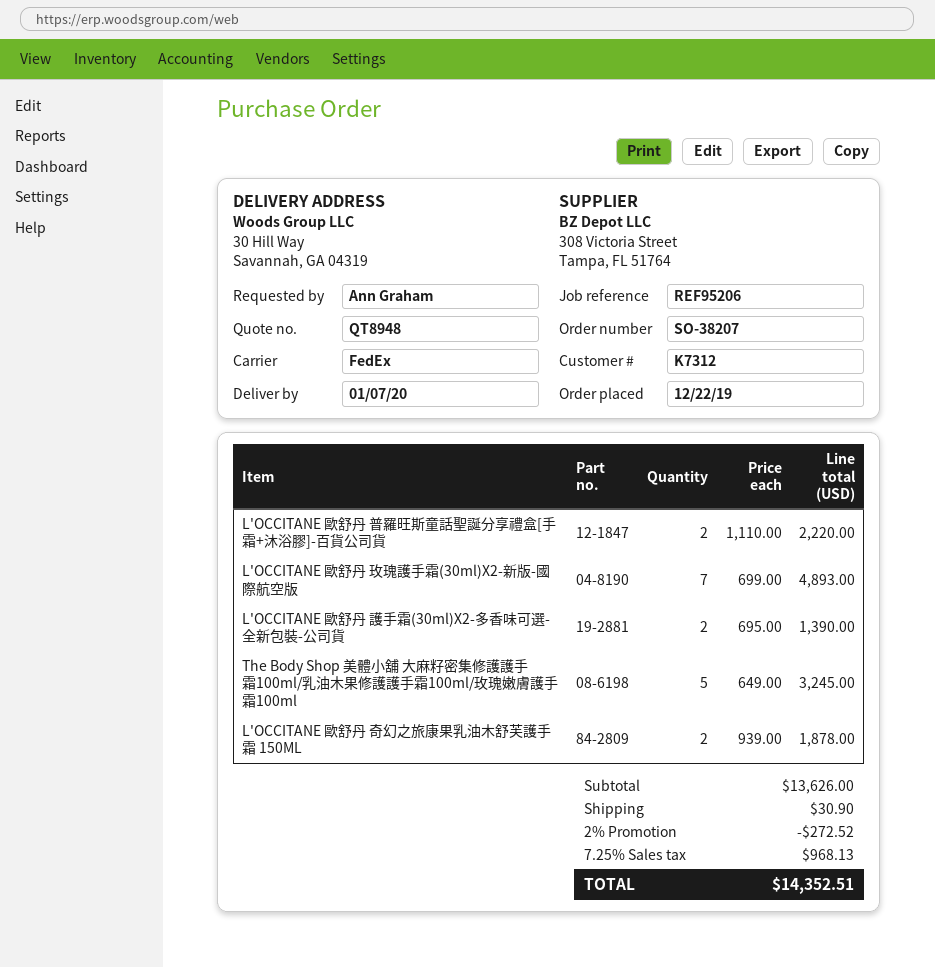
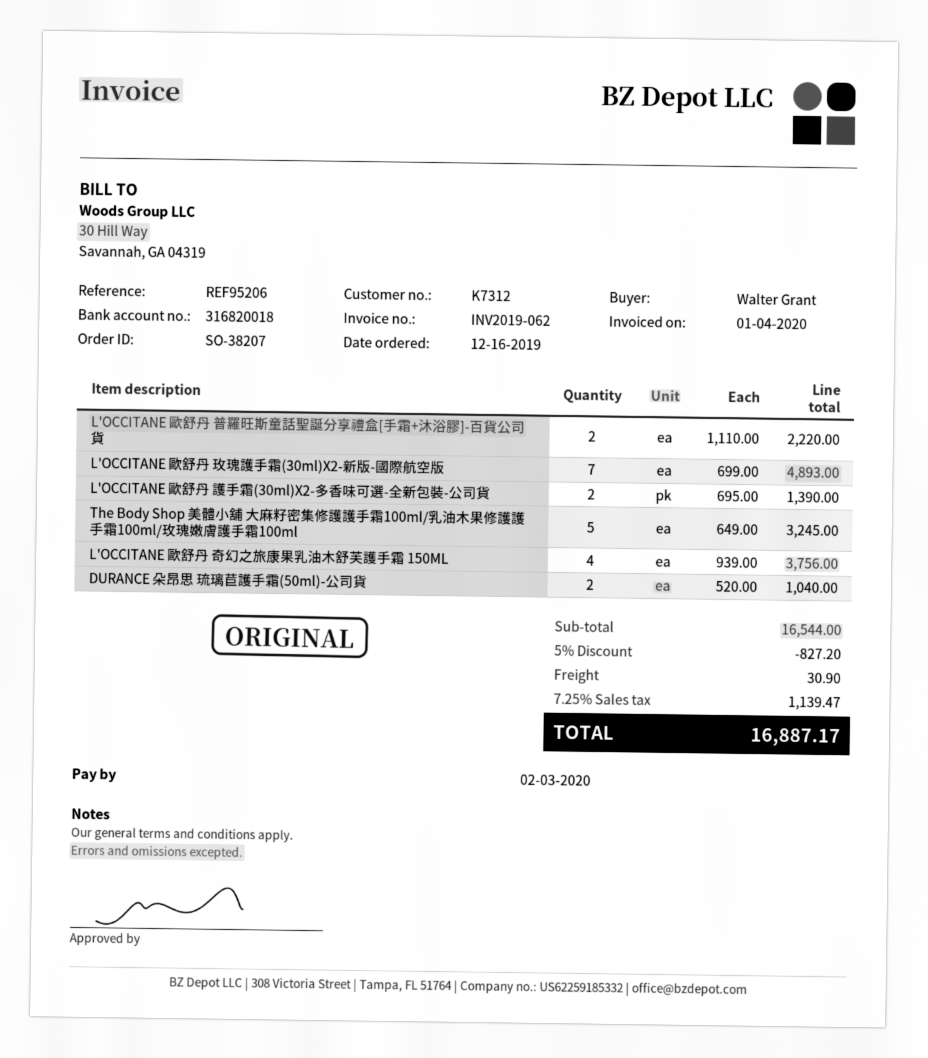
order date: 2019-12-22 -> 2019-12-16
ordered by: Ann Graham -> Walter Grant
L'OCCITANE 歐舒丹 奇幻之旅康果乳油木舒芙護手霜 150ML: 2 x 939.00 = 1878.00 -> 4 x 939.00 = 3756.00
DURANCE 朵昂思 琉璃苣護手霜(50ml)-公司貨: none -> 2 x 520.00 = 1040.00
subtotal: 13626.00 -> 16544.00
discount: 2% = 272.52 -> 5% = 827.20
tax: 7.25% = 968.13 -> 7.25% = 1139.47
total: 14352.51 -> 16887.17

